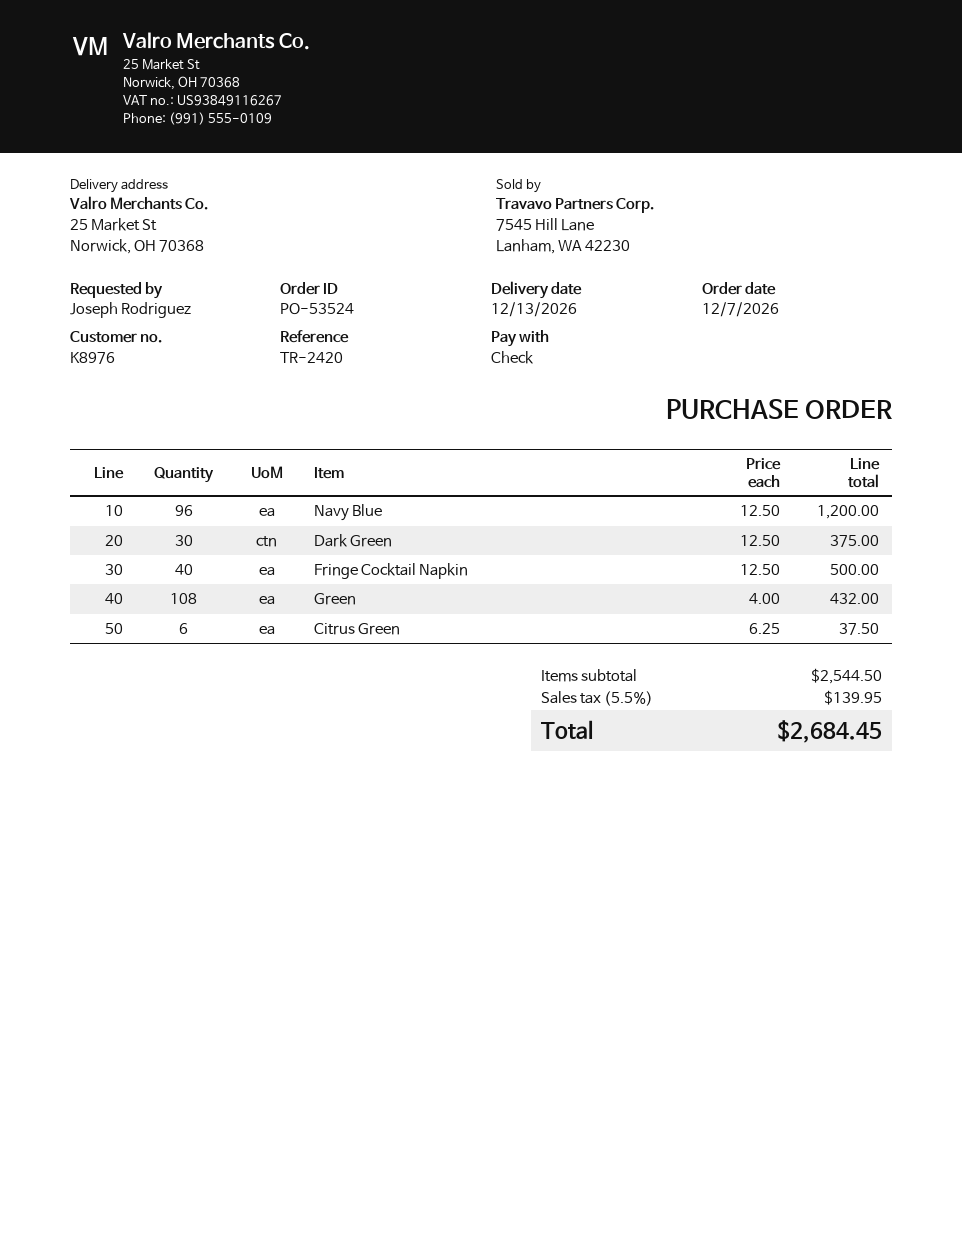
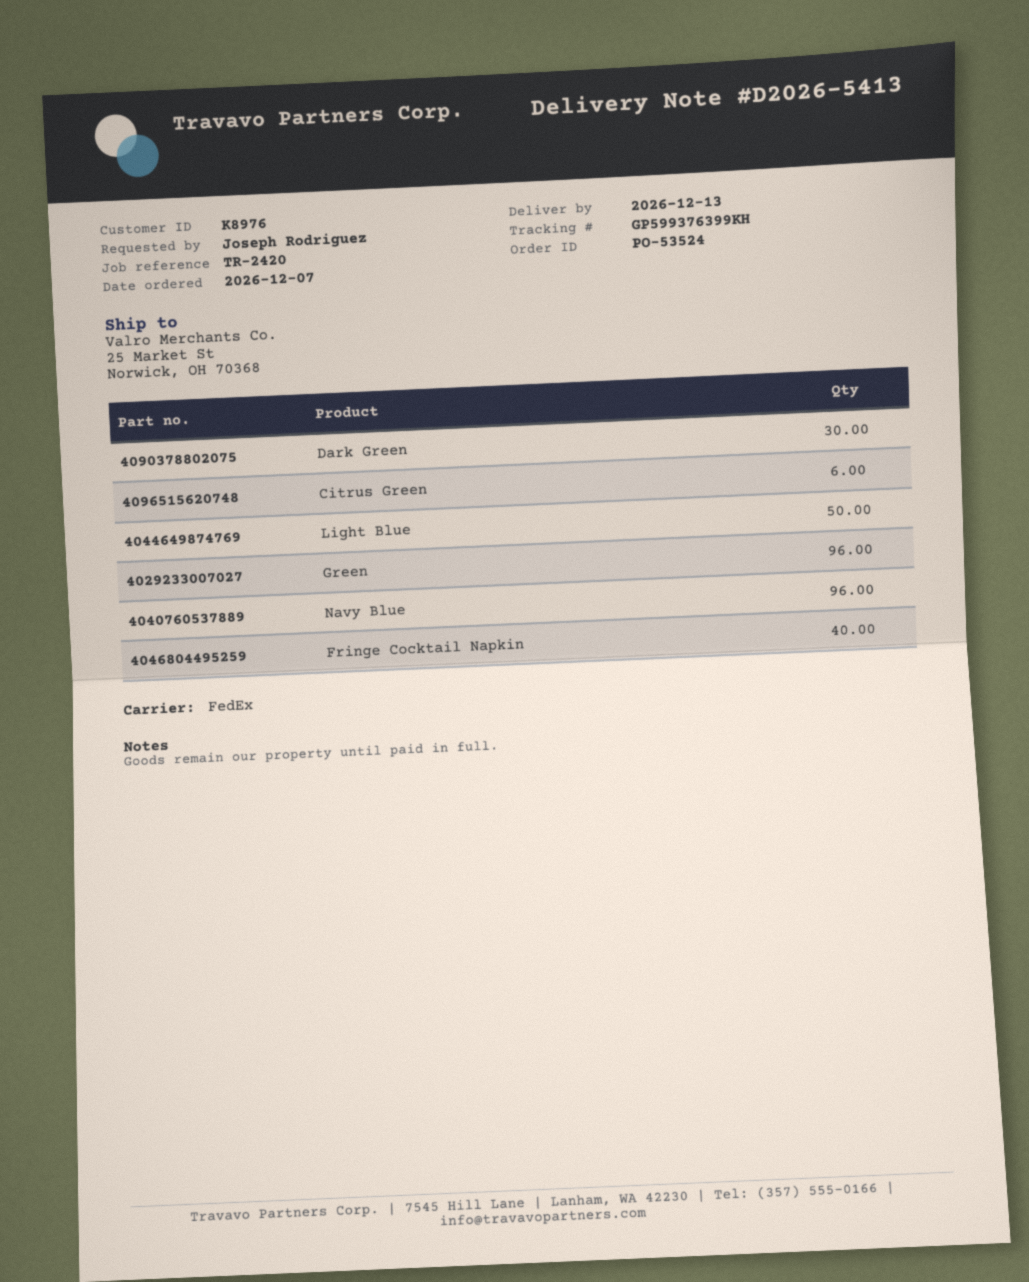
Green: 108 -> 96
Light Blue: none -> 50

